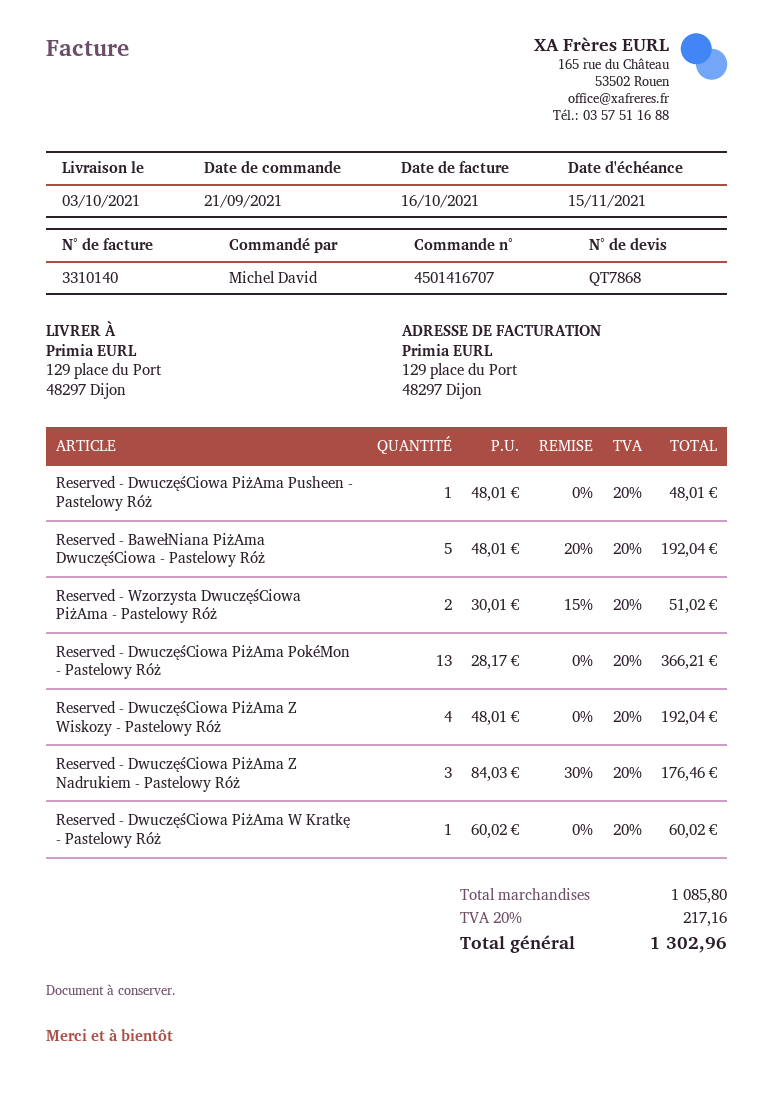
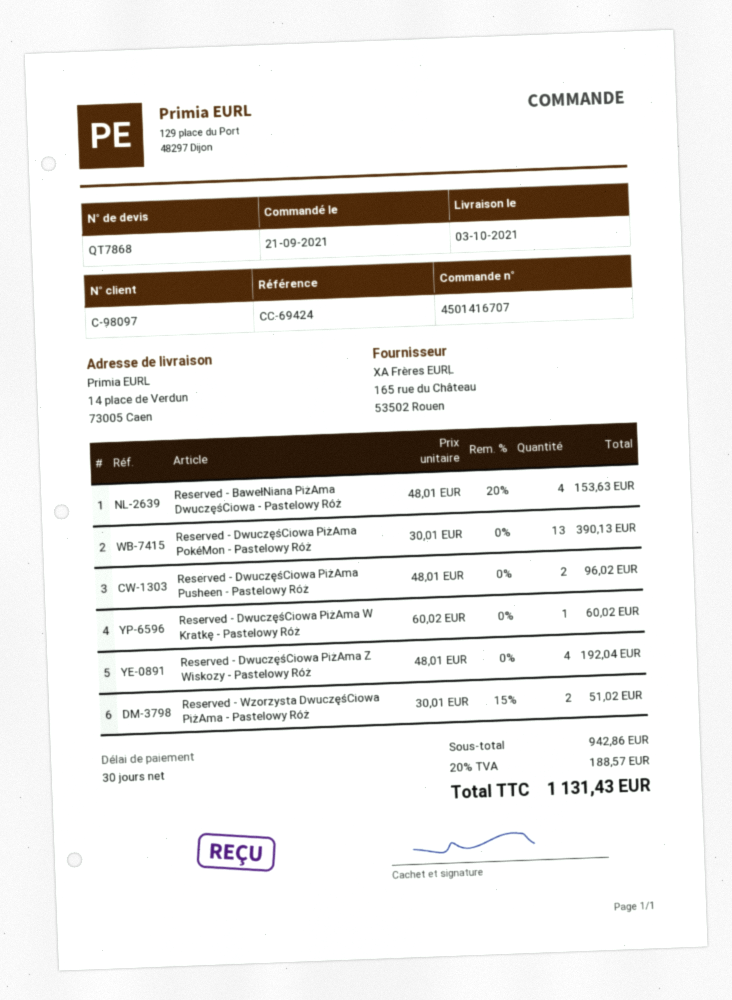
ship to: 129 place du Port, 48297 Dijon -> 14 place de Verdun, 73005 Caen
Reserved - DwuczęśCiowa PiżAma Pusheen - Pastelowy Róż: 1 x 48.01 = 48.01 -> 2 x 48.01 = 96.02
Reserved - BawełNiana PiżAma DwuczęśCiowa - Pastelowy Róż: 5 x 48.01 - 20% = 192.04 -> 4 x 48.01 - 20% = 153.63
Reserved - DwuczęśCiowa PiżAma PokéMon - Pastelowy Róż: 13 x 28.17 = 366.21 -> 13 x 30.01 = 390.13
Reserved - DwuczęśCiowa PiżAma Z Nadrukiem - Pastelowy Róż: 3 x 84.03 - 30% = 176.46 -> none
subtotal: 1085.80 -> 942.86
tax: 20% = 217.16 -> 20% = 188.57
total: 1302.96 -> 1131.43

